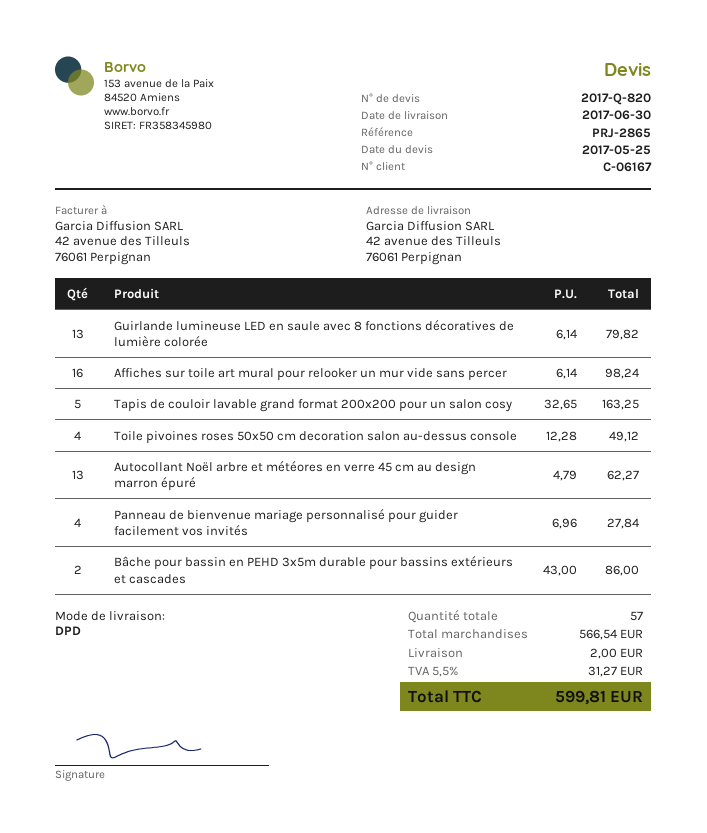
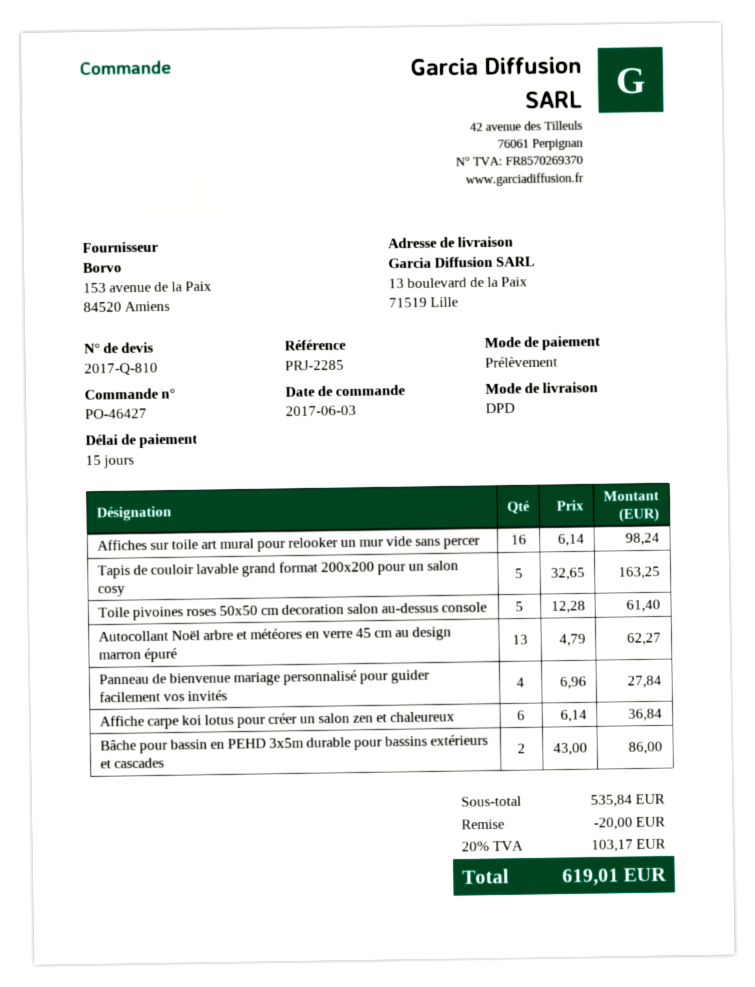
quote number: 2017-Q-820 -> 2017-Q-810
reference: PRJ-2865 -> PRJ-2285
ship to: 42 avenue des Tilleuls, 76061 Perpignan -> 13 boulevard de la Paix, 71519 Lille
Guirlande lumineuse LED en saule avec 8 fonctions décoratives de lumière colorée: 13 x 6.14 = 79.82 -> none
Toile pivoines roses 50x50 cm decoration salon au-dessus console: 4 x 12.28 = 49.12 -> 5 x 12.28 = 61.40
Affiche carpe koi lotus pour créer un salon zen et chaleureux: none -> 6 x 6.14 = 36.84
subtotal: 566.54 -> 535.84
discount: none -> 20.00
shipping: 2.00 -> none
tax: 5.5% = 31.27 -> 20% = 103.17
total: 599.81 -> 619.01

